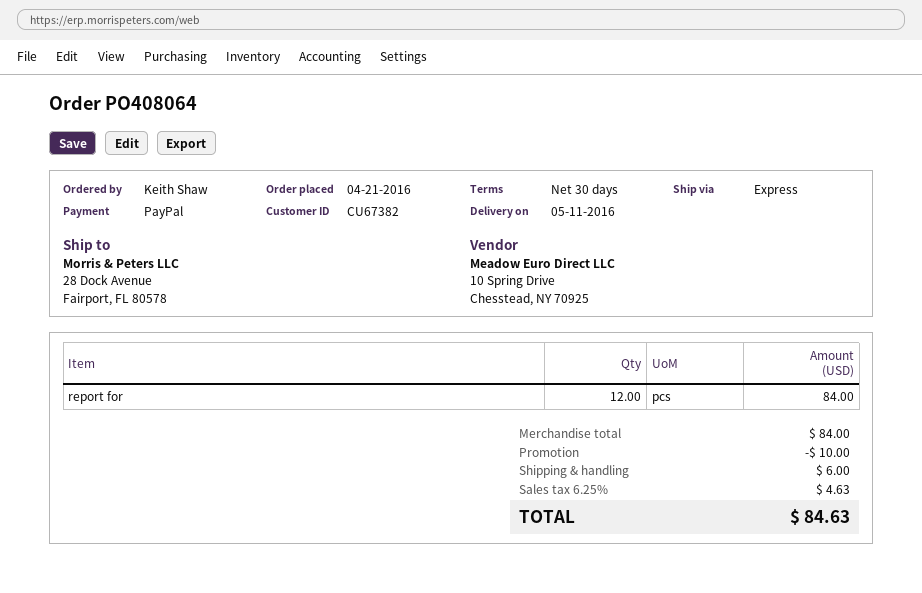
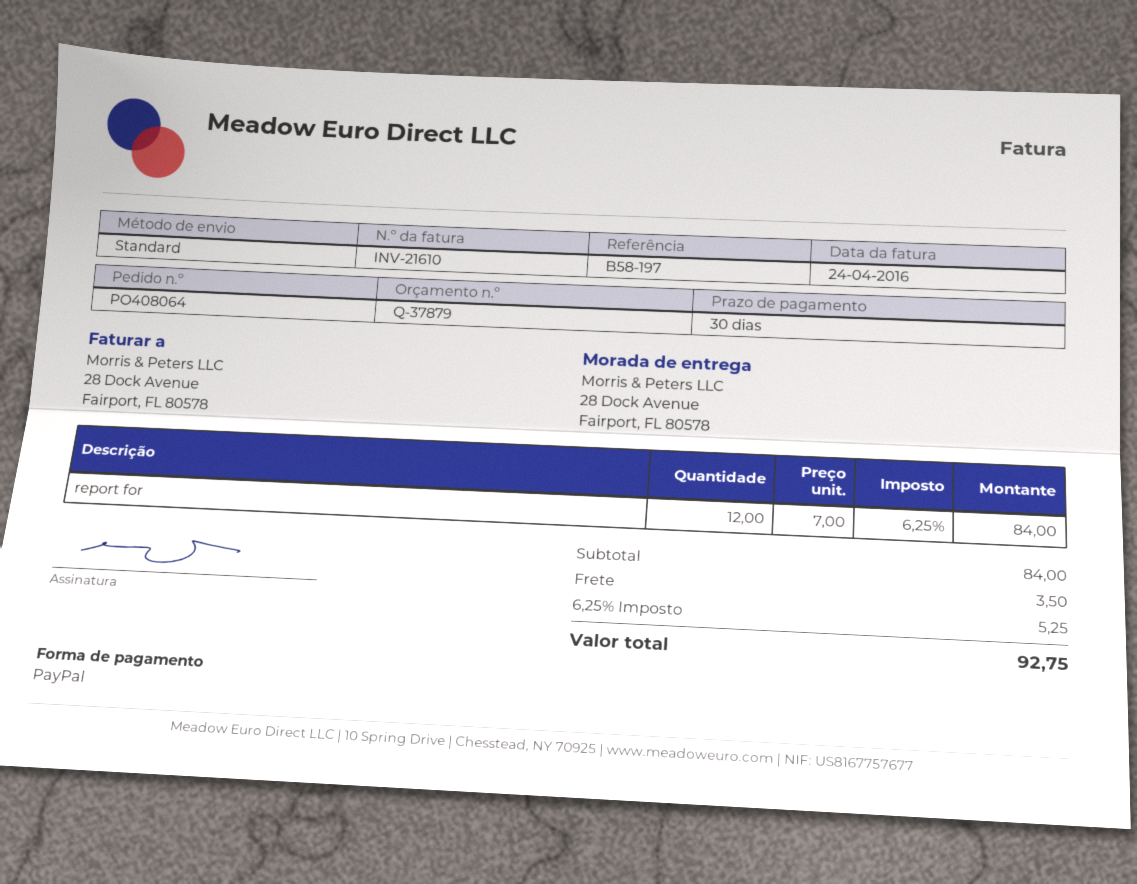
shipping method: express -> standard
discount: 10.00 -> none
shipping: 6.00 -> 3.50
tax: 6.25% = 4.63 -> 6.25% = 5.25
total: 84.63 -> 92.75

